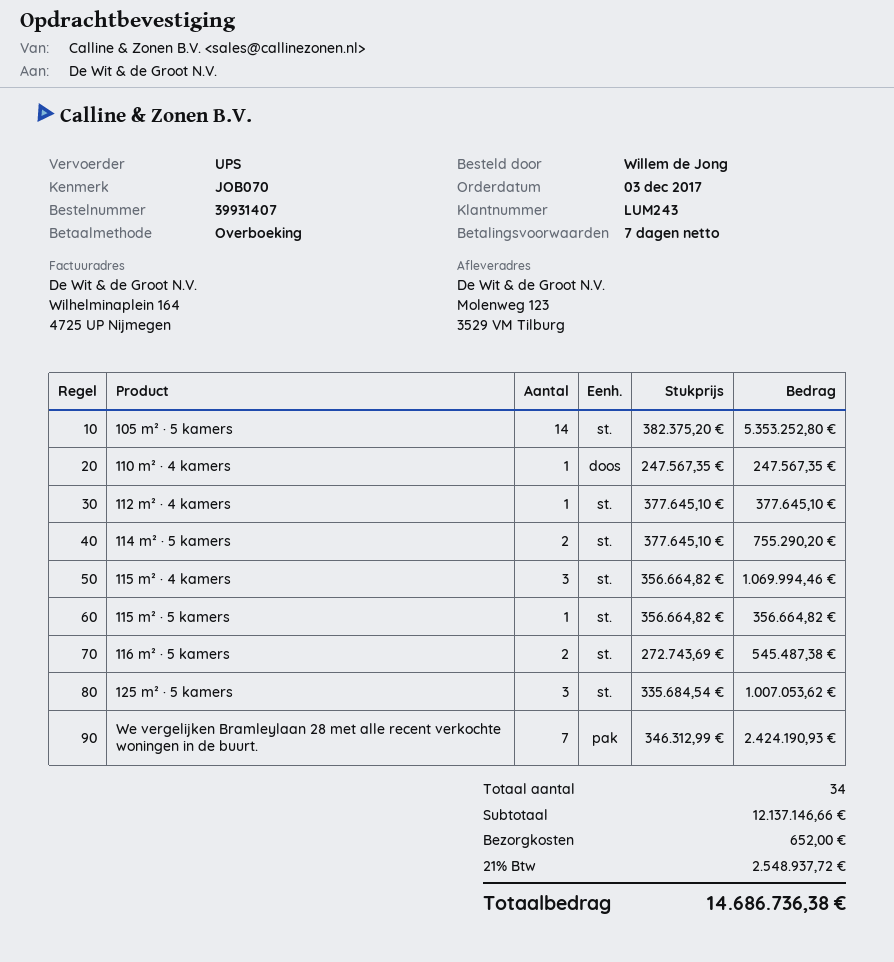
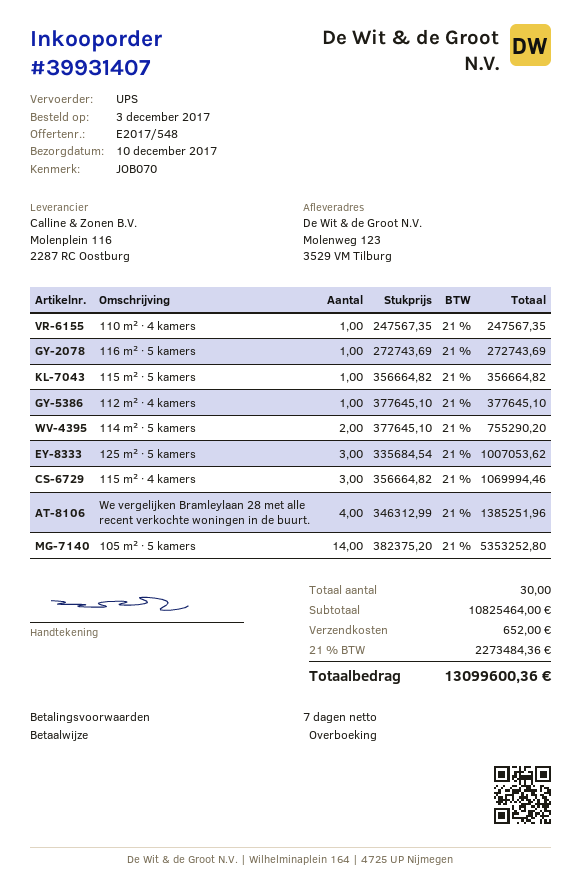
116 m² · 5 kamers: 2 x 272743.69 = 545487.38 -> 1 x 272743.69 = 272743.69
We vergelijken Bramleylaan 28 met alle recent verkochte woningen in de buurt.: 7 x 346312.99 = 2424190.93 -> 4 x 346312.99 = 1385251.96
total quantity: 34 -> 30
subtotal: 12137146.66 -> 10825464.00
tax: 21% = 2548937.72 -> 21% = 2273484.36
total: 14686736.38 -> 13099600.36

